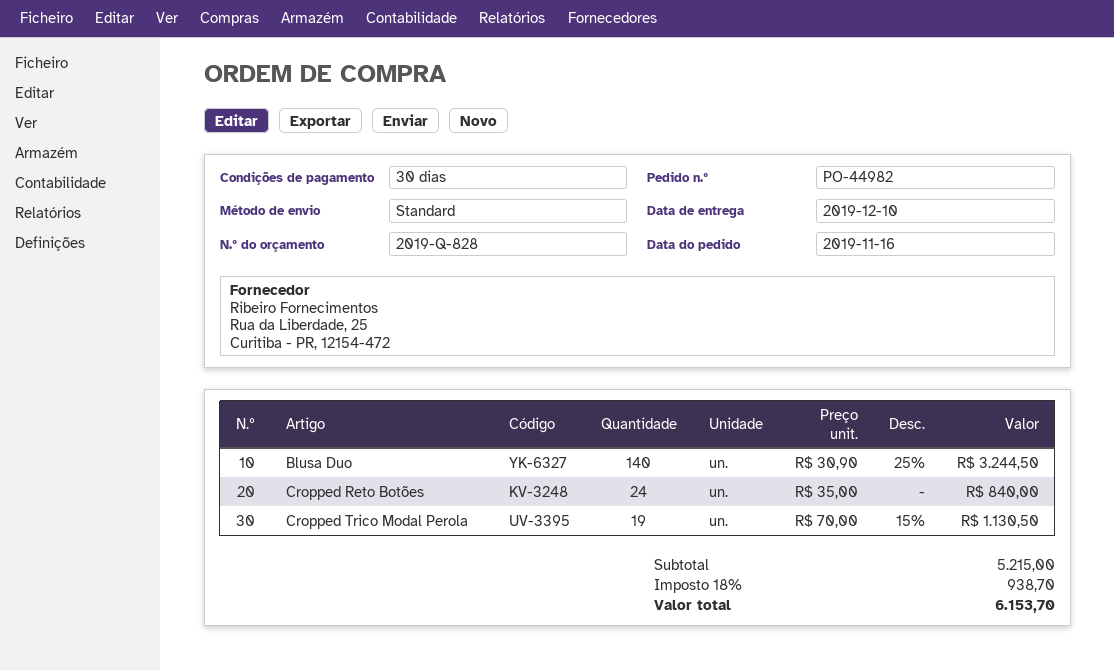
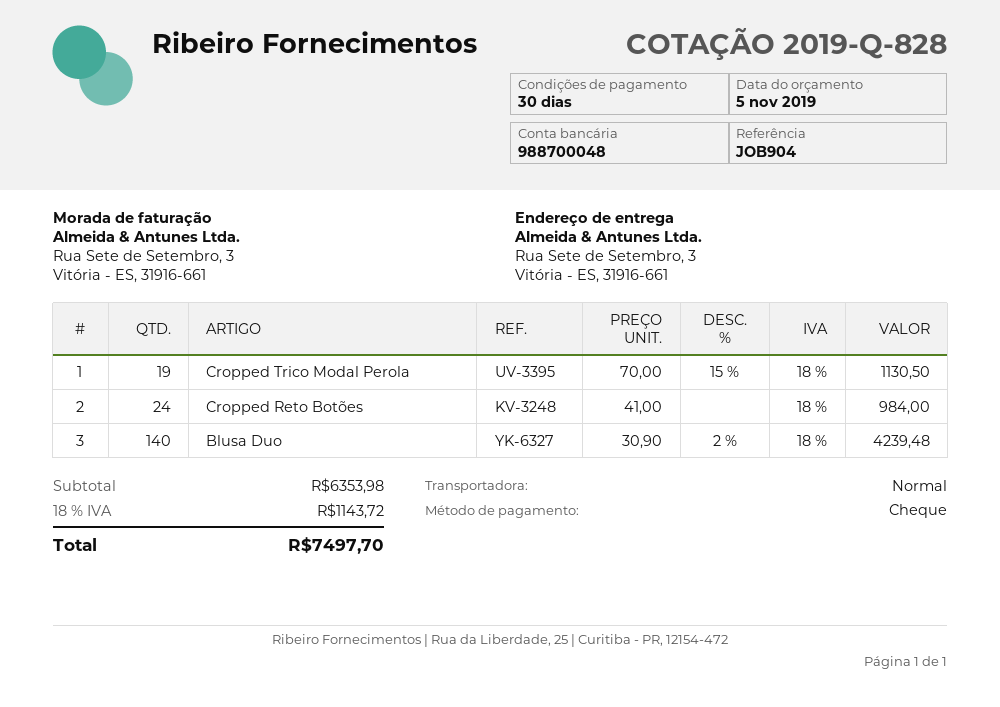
Blusa Duo: 140 x 30.90 - 25% = 3244.50 -> 140 x 30.90 - 2% = 4239.48
Cropped Reto Botões: 24 x 35.00 = 840.00 -> 24 x 41.00 = 984.00
subtotal: 5215.00 -> 6353.98
tax: 18% = 938.70 -> 18% = 1143.72
total: 6153.70 -> 7497.70

